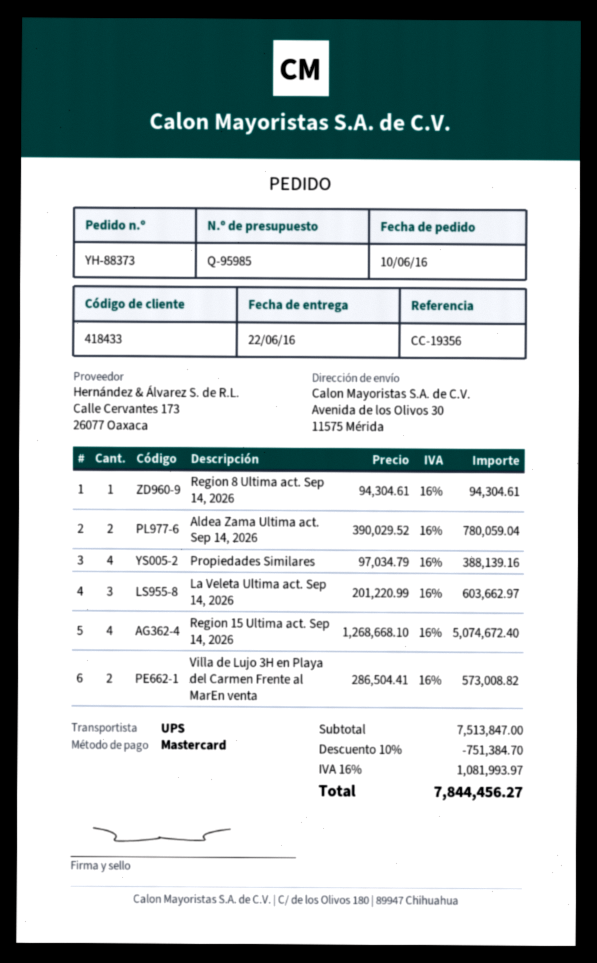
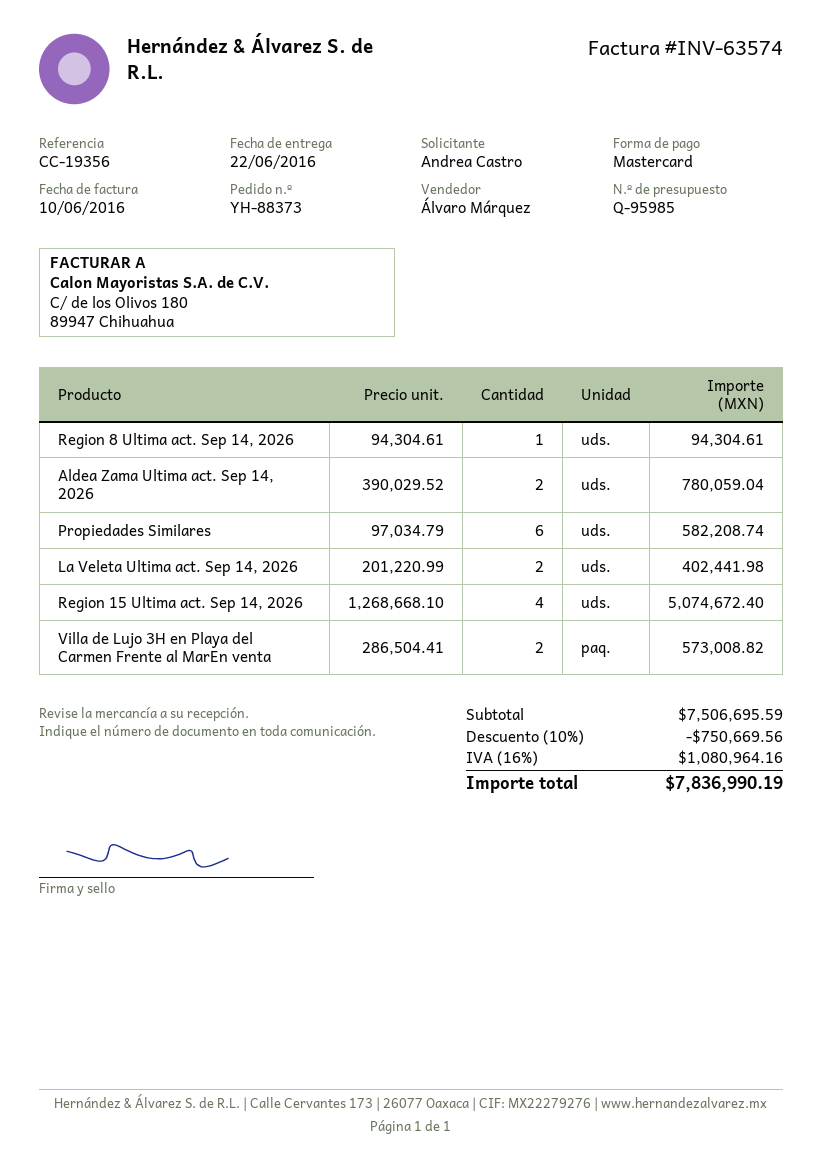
Propiedades Similares: 4 x 97034.79 = 388139.16 -> 6 x 97034.79 = 582208.74
La Veleta Ultima act. Sep 14, 2026: 3 x 201220.99 = 603662.97 -> 2 x 201220.99 = 402441.98
subtotal: 7513847.00 -> 7506695.59
discount: 10% = 751384.70 -> 10% = 750669.56
tax: 16% = 1081993.97 -> 16% = 1080964.16
total: 7844456.27 -> 7836990.19

